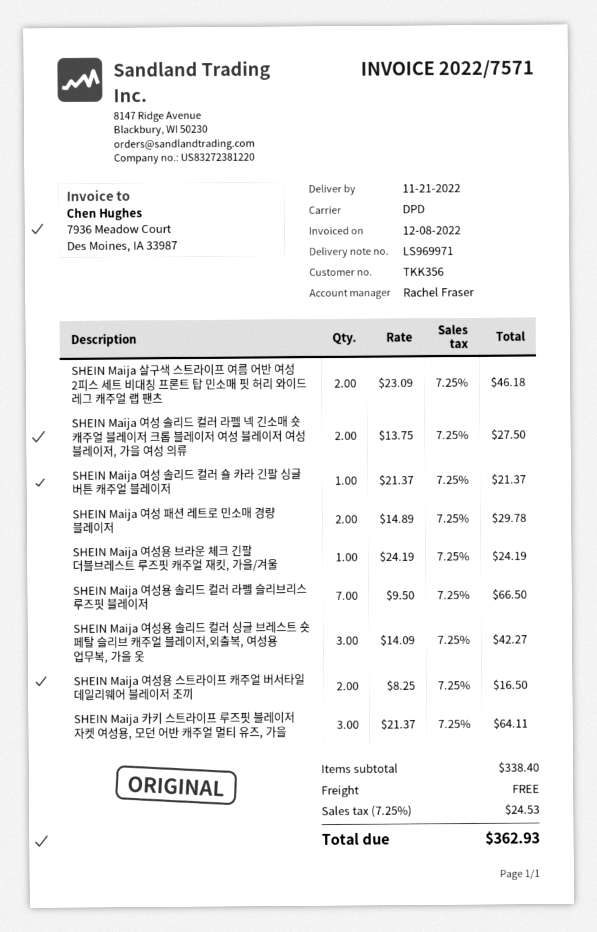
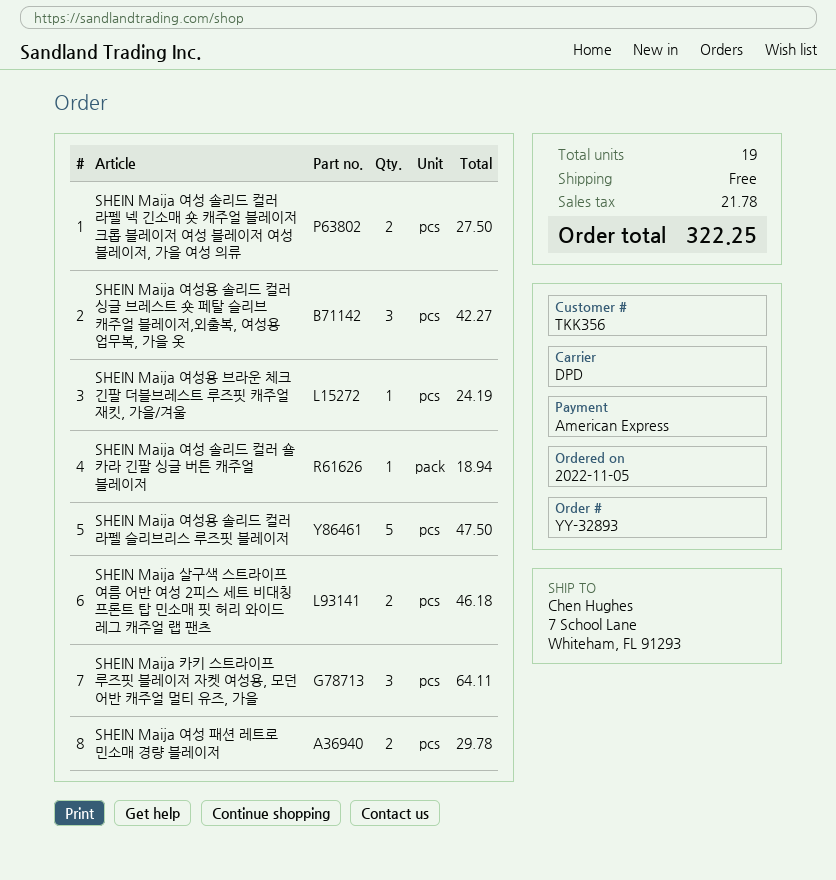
SHEIN Maija 여성 솔리드 컬러 숄 카라 긴팔 싱글 버튼 캐주얼 블레이저: 1 for 21.37 -> 1 for 18.94
SHEIN Maija 여성용 솔리드 컬러 라펠 슬리브리스 루즈핏 블레이저: 7 for 66.50 -> 5 for 47.50
SHEIN Maija 여성용 스트라이프 캐주얼 버서타일 데일리웨어 블레이저 조끼: 2 for 16.50 -> none
tax: 24.53 -> 21.78
total: 362.93 -> 322.25

